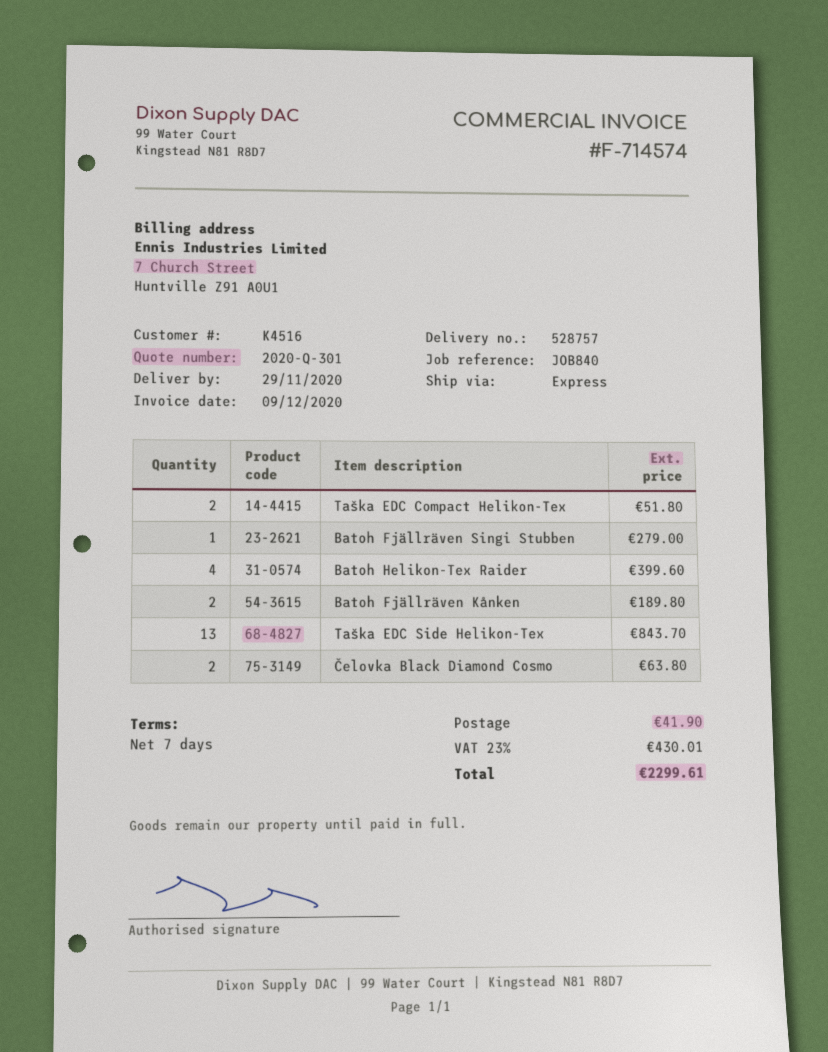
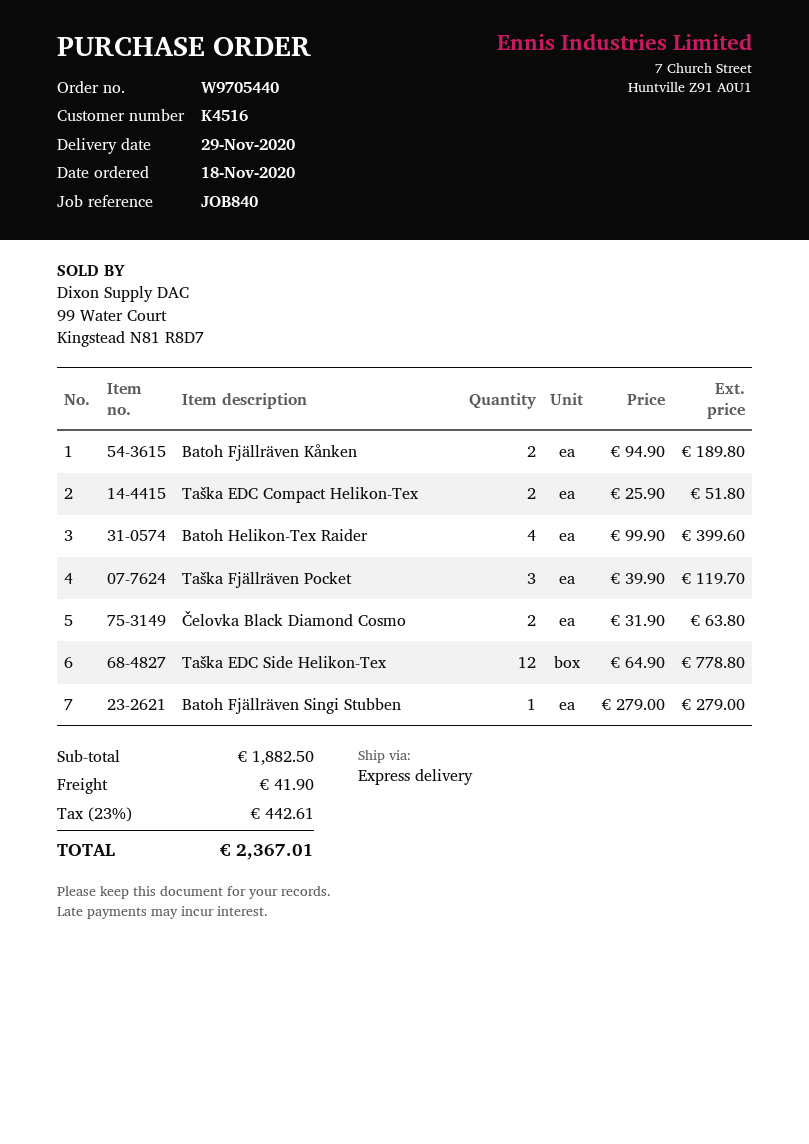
Taška EDC Side Helikon-Tex: 13 for 843.70 -> 12 for 778.80
Taška Fjällräven Pocket: none -> 3 for 119.70
tax: 23% = 430.01 -> 23% = 442.61
total: 2299.61 -> 2367.01

